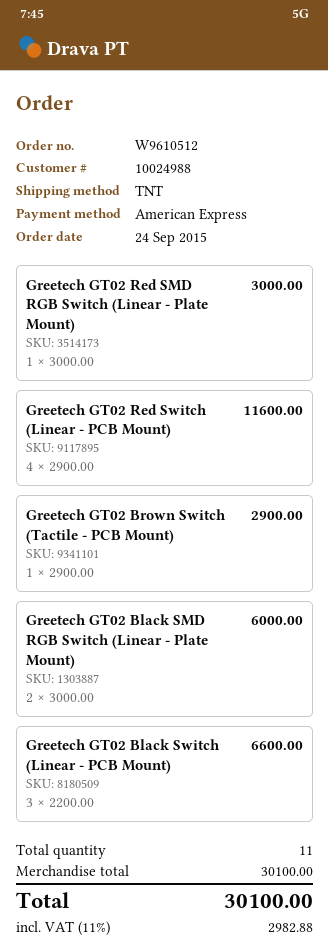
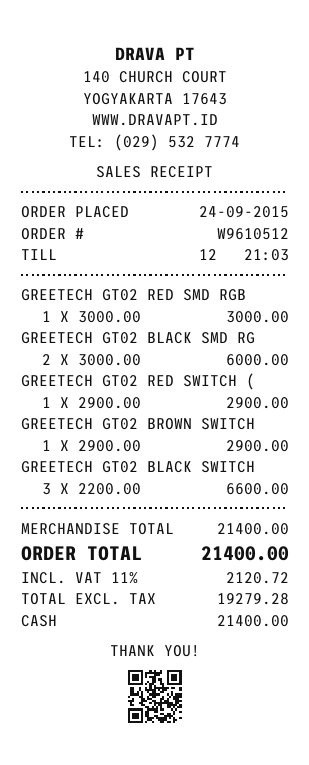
payment method: American Express -> cash
Greetech GT02 Red Switch (Linear - PCB Mount): 4 x 2900.00 = 11600.00 -> 1 x 2900.00 = 2900.00
subtotal: 30100.00 -> 21400.00
tax: 11% = 2982.88 -> 11% = 2120.72
total: 30100.00 -> 21400.00

